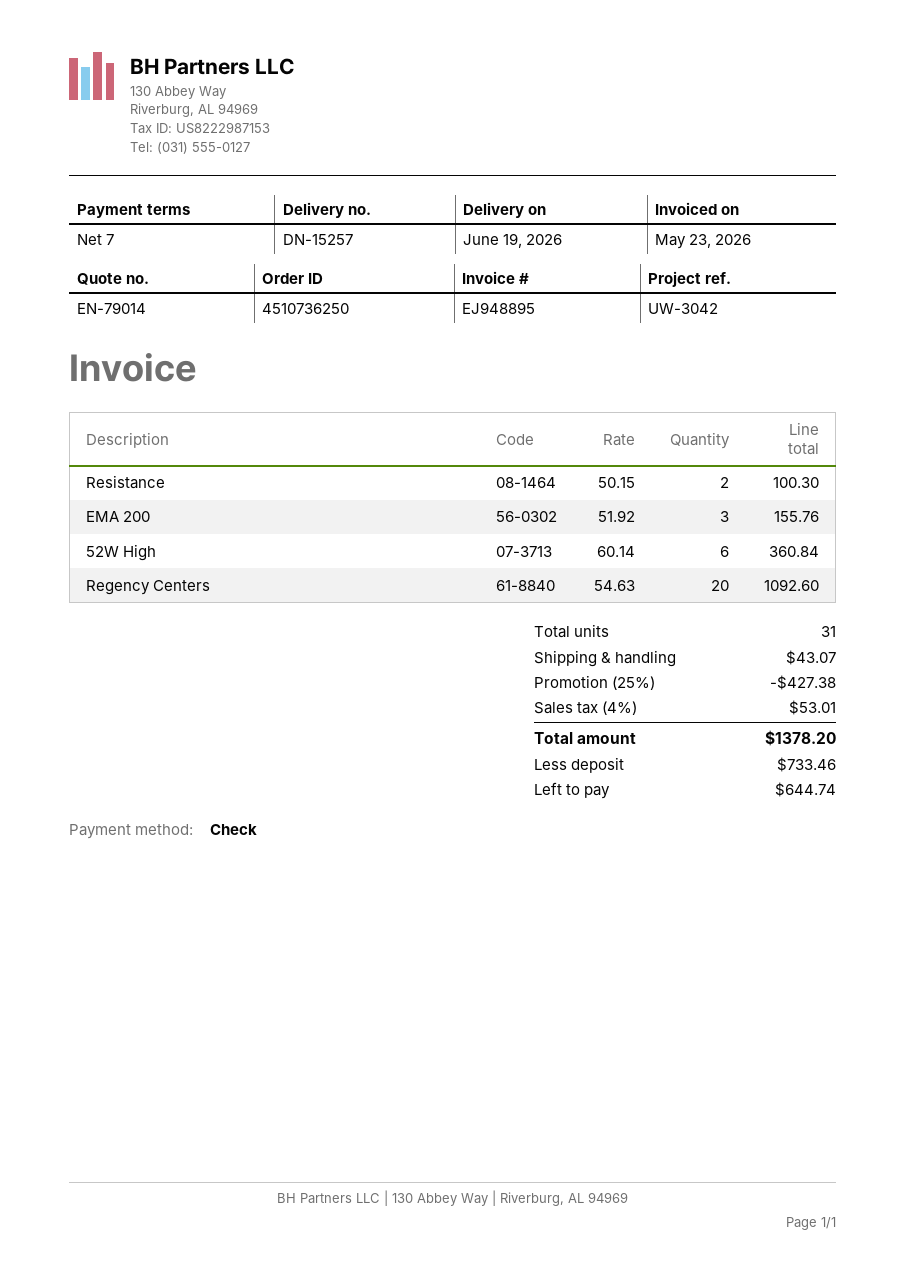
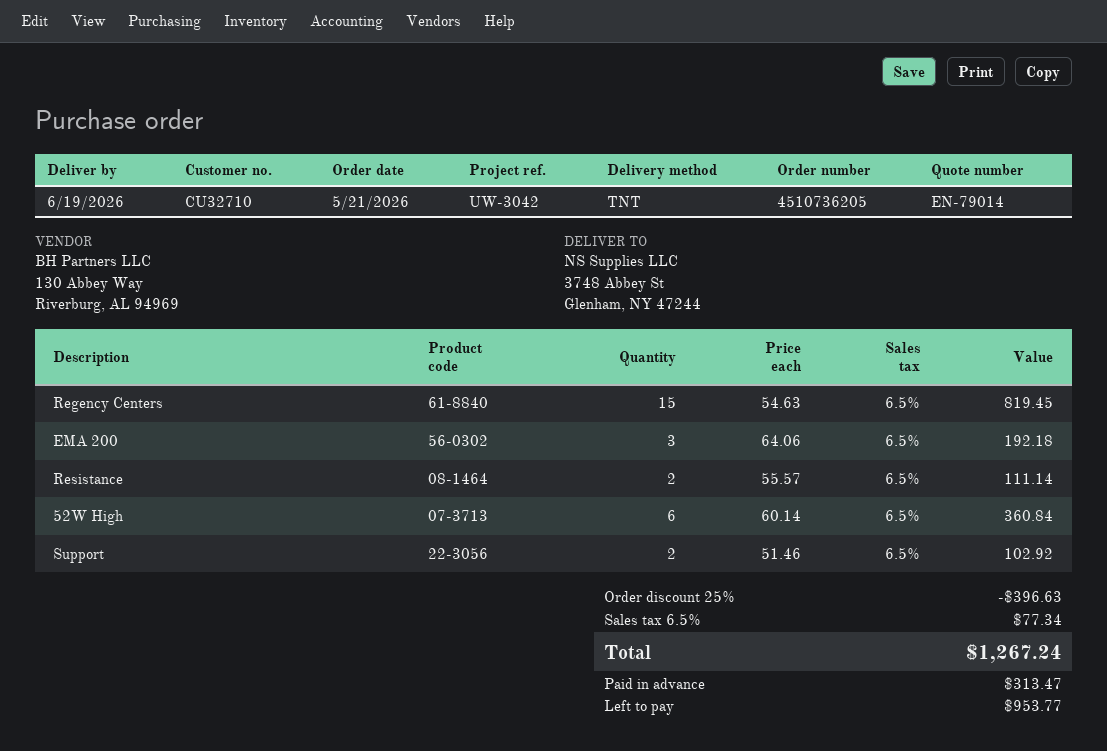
order number: 4510736250 -> 4510736205
Resistance: 2 x 50.15 = 100.30 -> 2 x 55.57 = 111.14
EMA 200: 3 x 51.92 = 155.76 -> 3 x 64.06 = 192.18
Regency Centers: 20 x 54.63 = 1092.60 -> 15 x 54.63 = 819.45
Support: none -> 2 x 51.46 = 102.92
discount: 25% = 427.38 -> 25% = 396.63
shipping: 43.07 -> none
tax: 4% = 53.01 -> 6.5% = 77.34
total: 1378.20 -> 1267.24
deposit: 733.46 -> 313.47
balance: 644.74 -> 953.77

